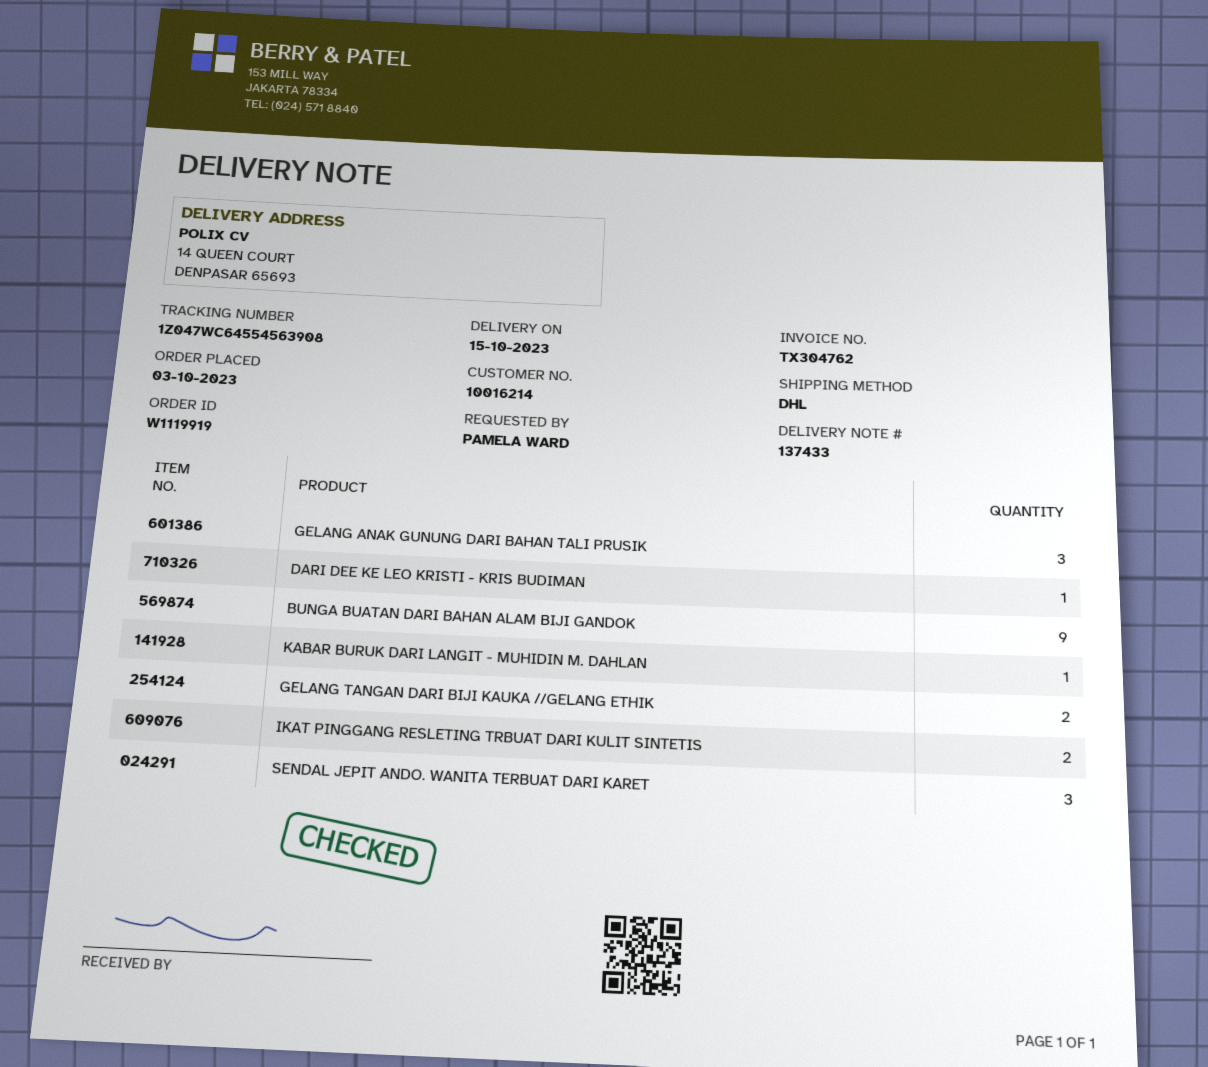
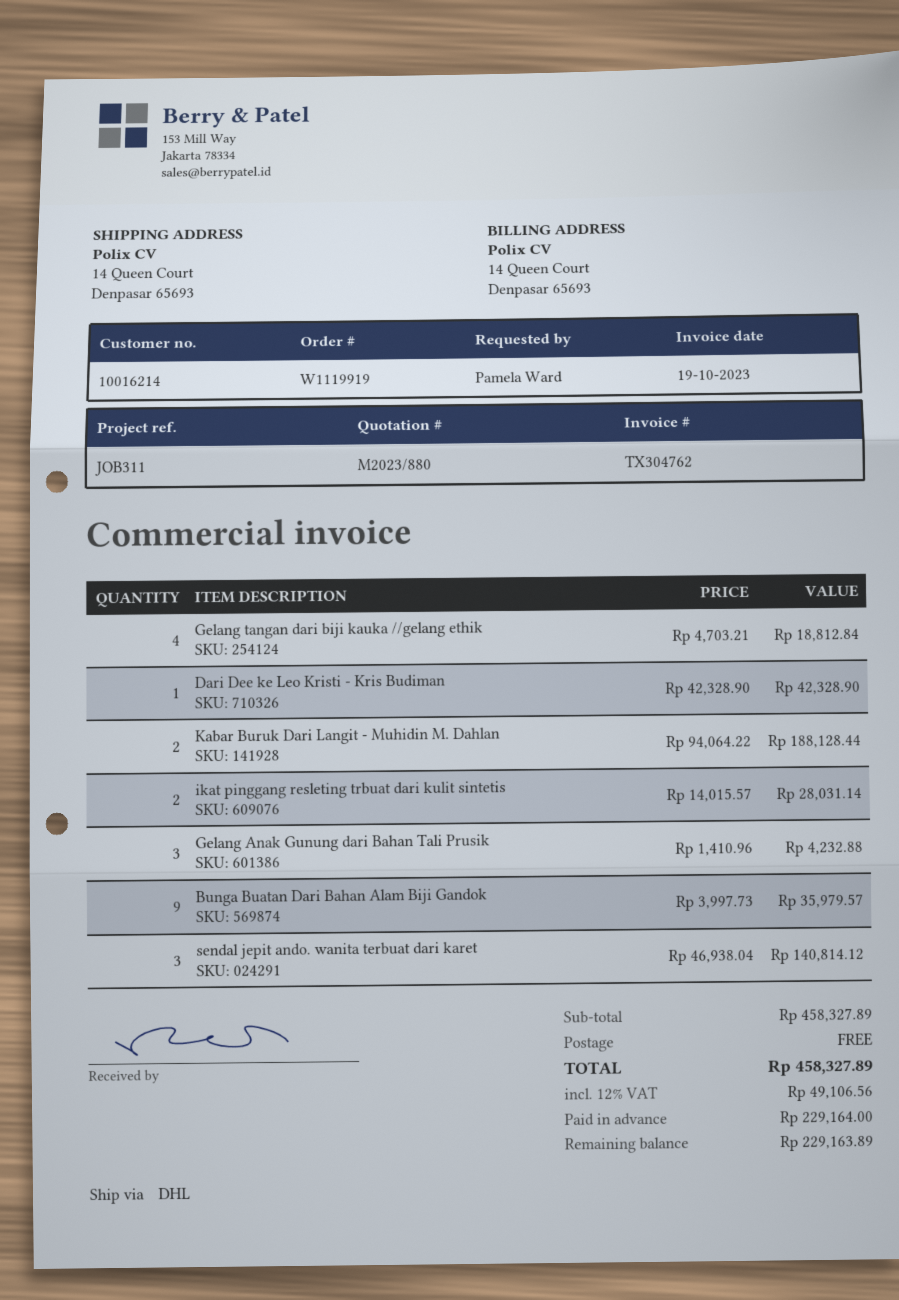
KABAR BURUK DARI LANGIT - MUHIDIN M. DAHLAN: 1 -> 2
GELANG TANGAN DARI BIJI KAUKA //GELANG ETHIK: 2 -> 4

